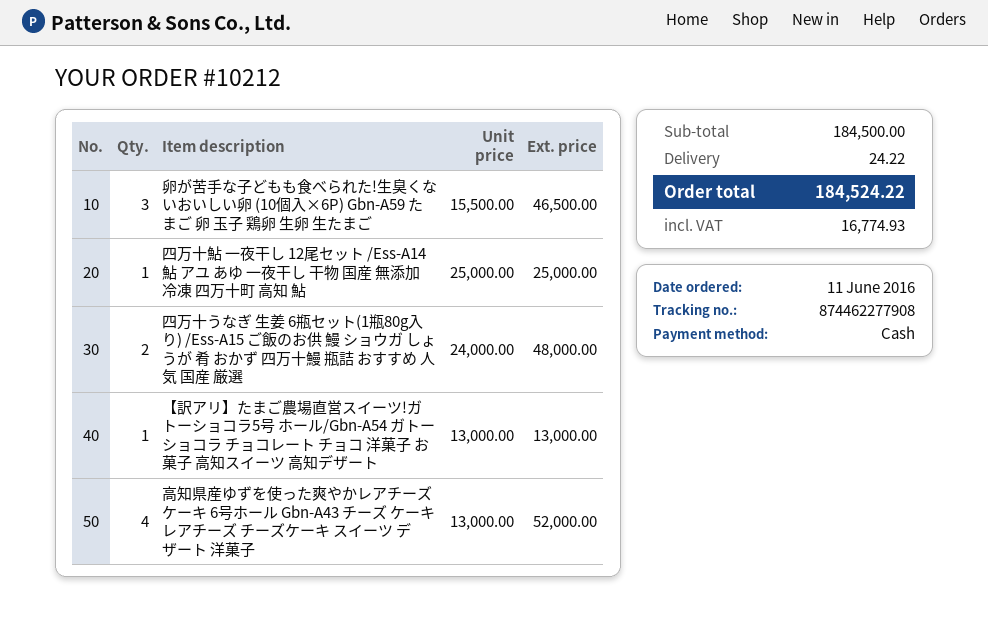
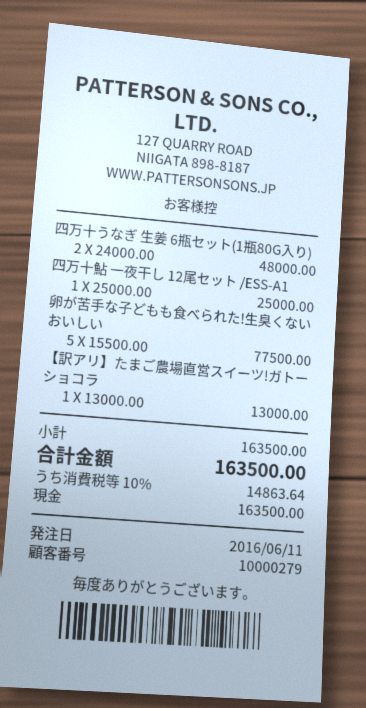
卵が苦手な子どもも食べられた!生臭くないおいしい卵 (10個入×6P) Gbn-A59 たまご 卵 玉子 鶏卵 生卵 生たまご: 3 x 15500.00 = 46500.00 -> 5 x 15500.00 = 77500.00
高知県産ゆずを使った爽やかレアチーズケーキ 6号ホール Gbn-A43 チーズ ケーキ レアチーズ チーズケーキ スイーツ デザート 洋菓子: 4 x 13000.00 = 52000.00 -> none
subtotal: 184500.00 -> 163500.00
shipping: 24.22 -> none
tax: 16774.93 -> 14863.64
total: 184524.22 -> 163500.00

